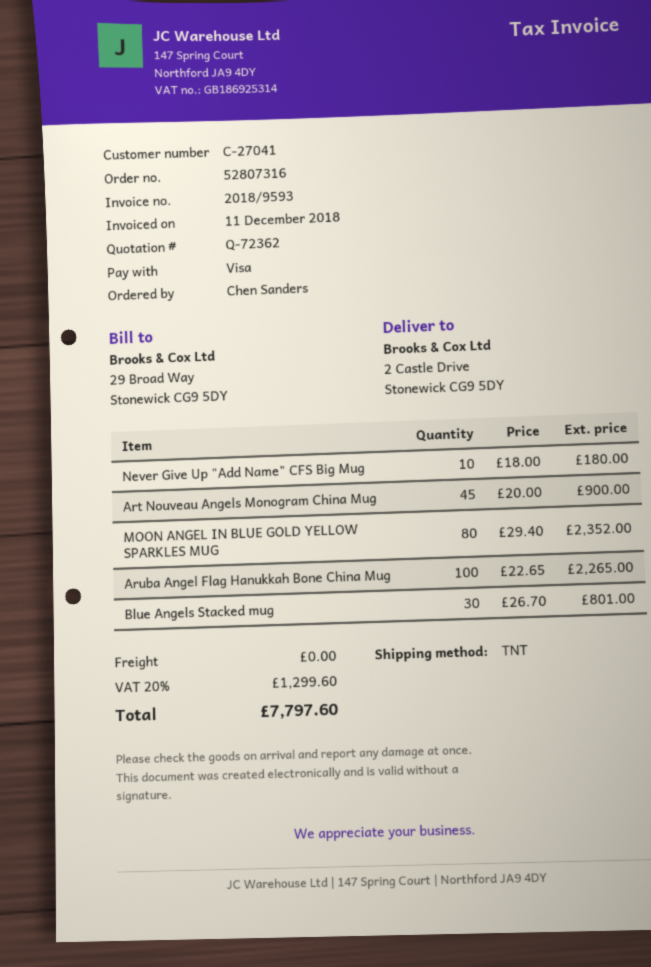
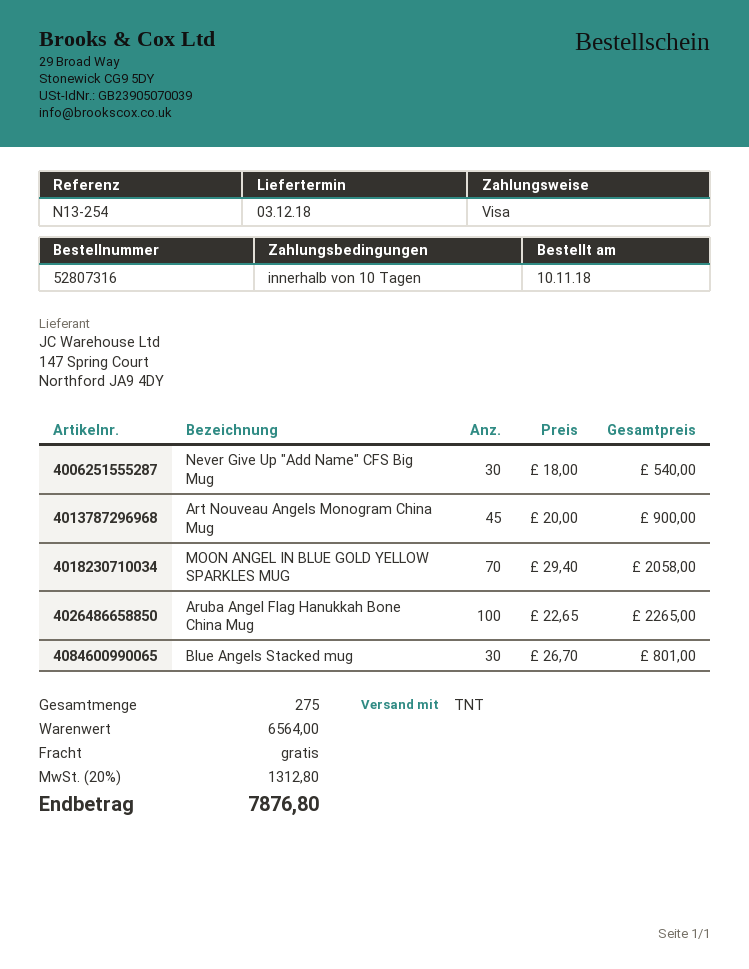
Never Give Up "Add Name" CFS Big Mug: 10 x 18.00 = 180.00 -> 30 x 18.00 = 540.00
MOON ANGEL IN BLUE GOLD YELLOW SPARKLES MUG: 80 x 29.40 = 2352.00 -> 70 x 29.40 = 2058.00
tax: 20% = 1299.60 -> 20% = 1312.80
total: 7797.60 -> 7876.80

